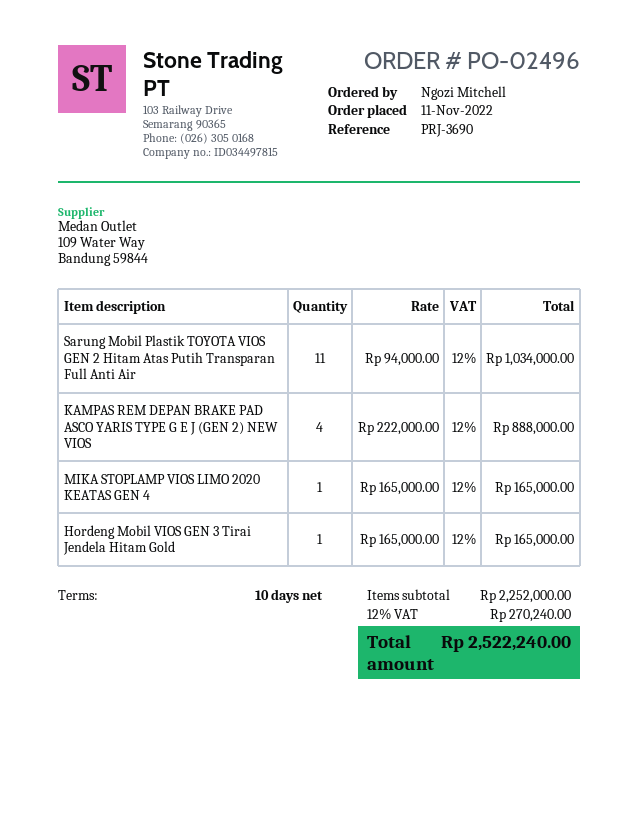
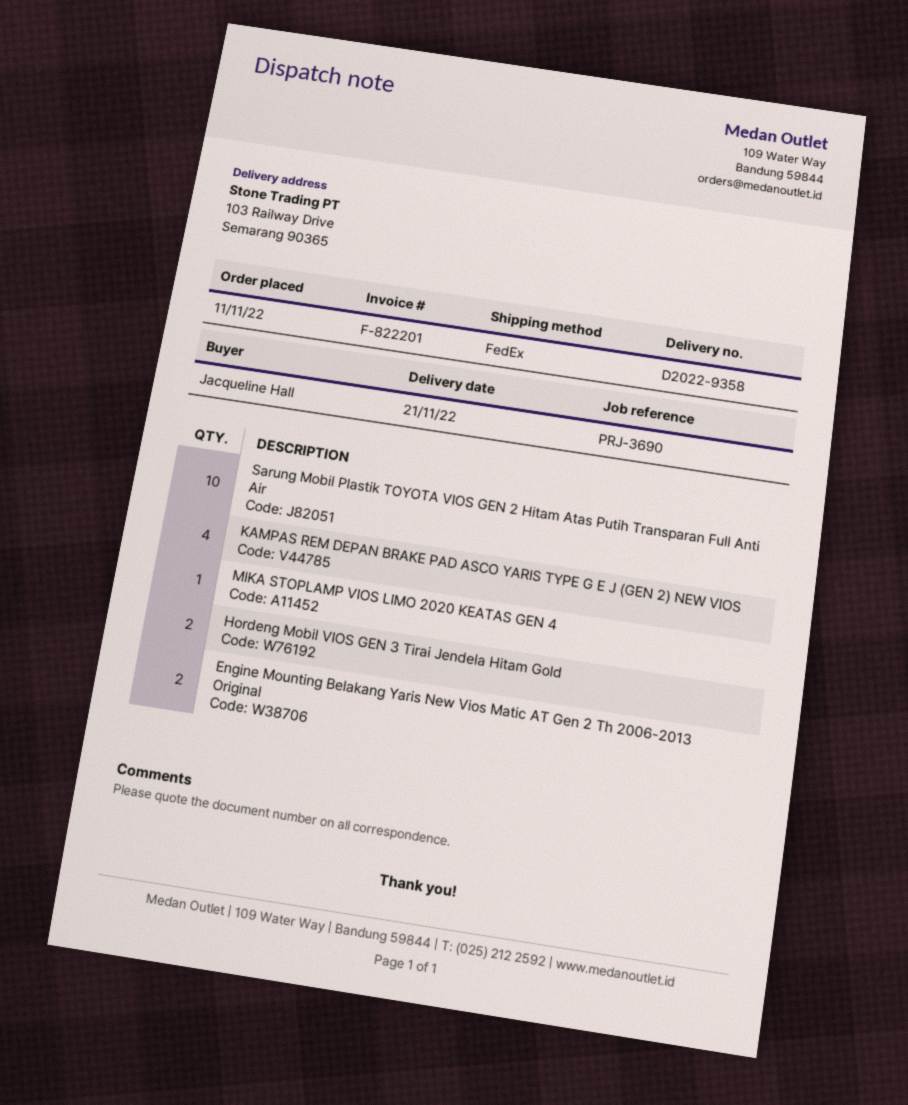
ordered by: Ngozi Mitchell -> Jacqueline Hall
Sarung Mobil Plastik TOYOTA VIOS GEN 2 Hitam Atas Putih Transparan Full Anti Air: 11 -> 10
Hordeng Mobil VIOS GEN 3 Tirai Jendela Hitam Gold: 1 -> 2
Engine Mounting Belakang Yaris New Vios Matic AT Gen 2 Th 2006-2013 Original: none -> 2

